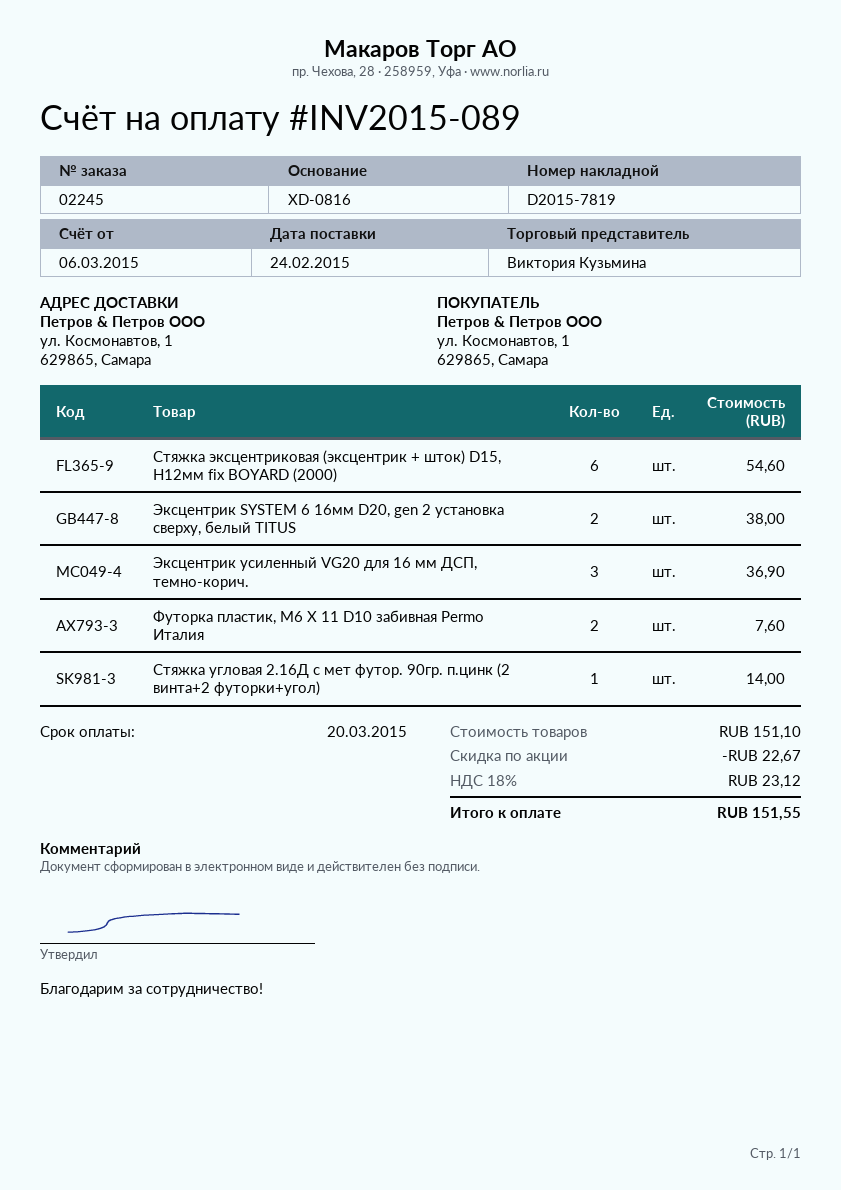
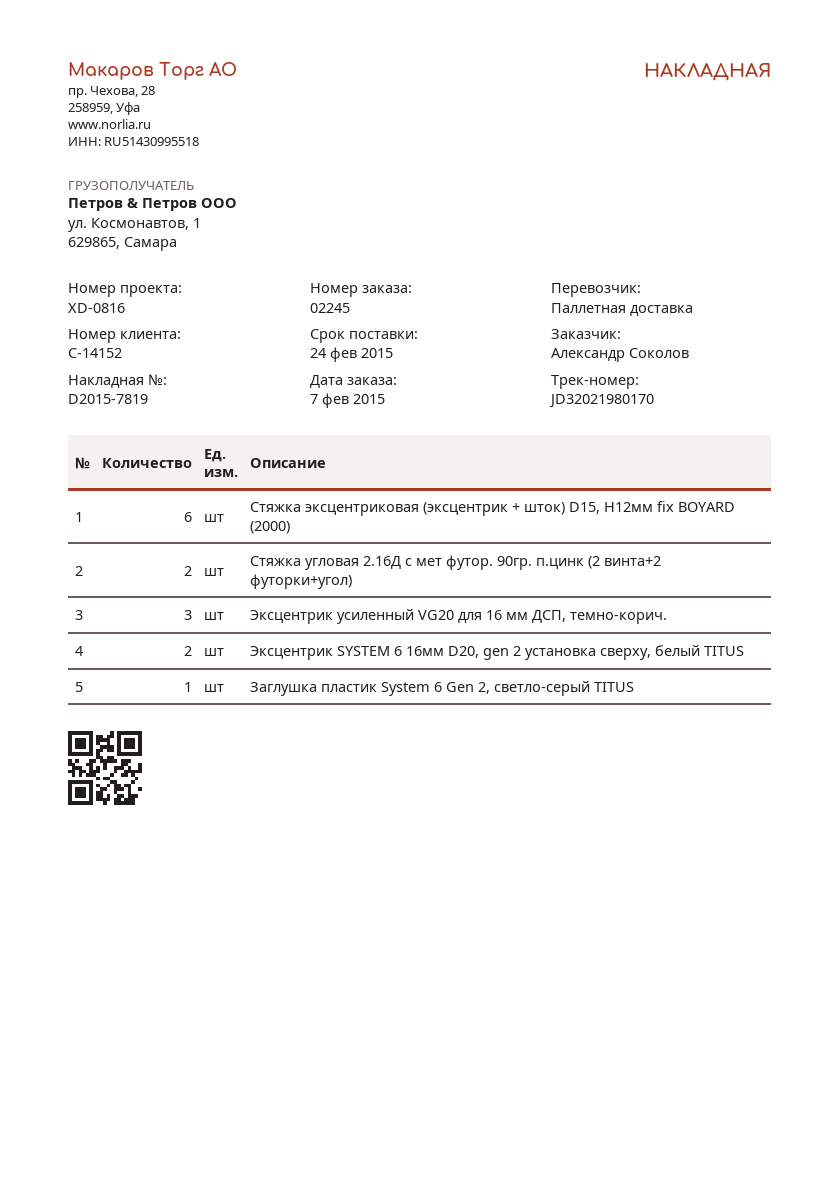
Футорка пластик, М6 Х 11 D10 забивная Permo Италия: 2 -> none
Стяжка угловая 2.16Д с мет футор. 90гр. п.цинк (2 винта+2 футорки+угол): 1 -> 2
Заглушка пластик System 6 Gen 2, светло-серый TITUS: none -> 1

